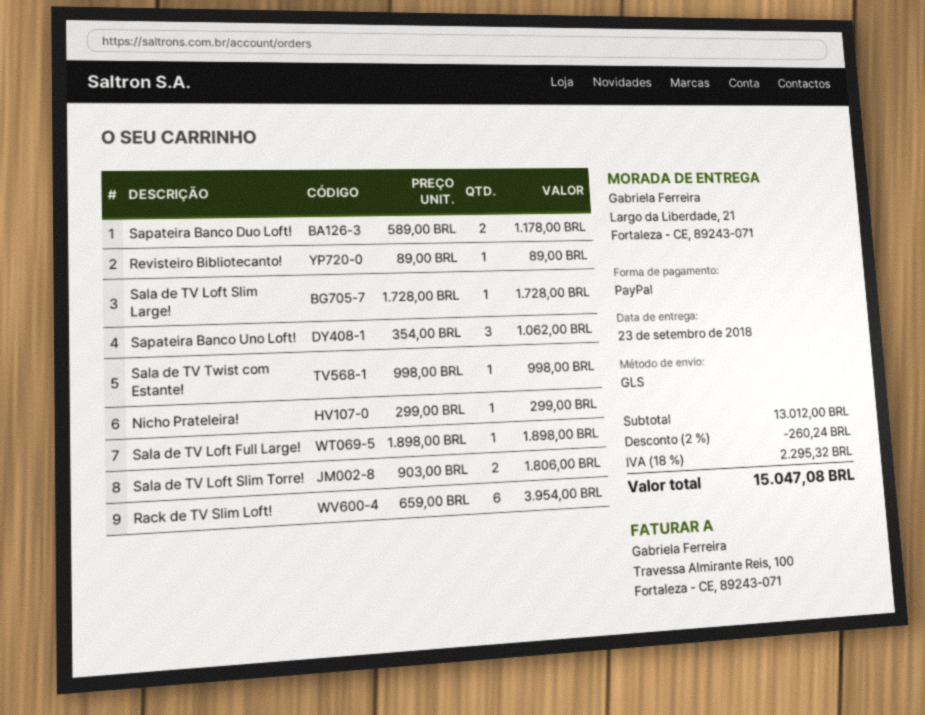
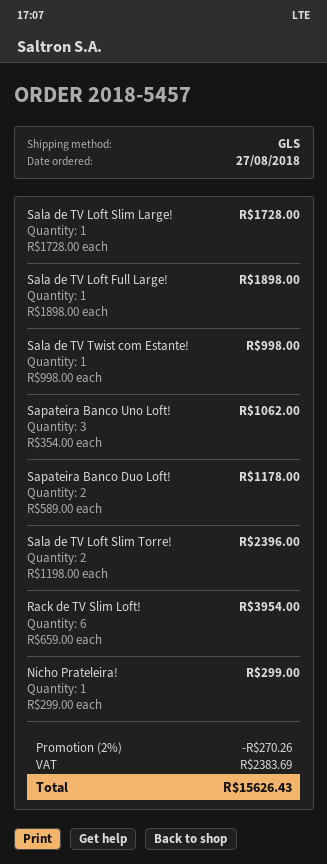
Revisteiro Bibliotecanto!: 1 x 89.00 = 89.00 -> none
Sala de TV Loft Slim Torre!: 2 x 903.00 = 1806.00 -> 2 x 1198.00 = 2396.00
discount: 2% = 260.24 -> 2% = 270.26
tax: 2295.32 -> 2383.69
total: 15047.08 -> 15626.43

